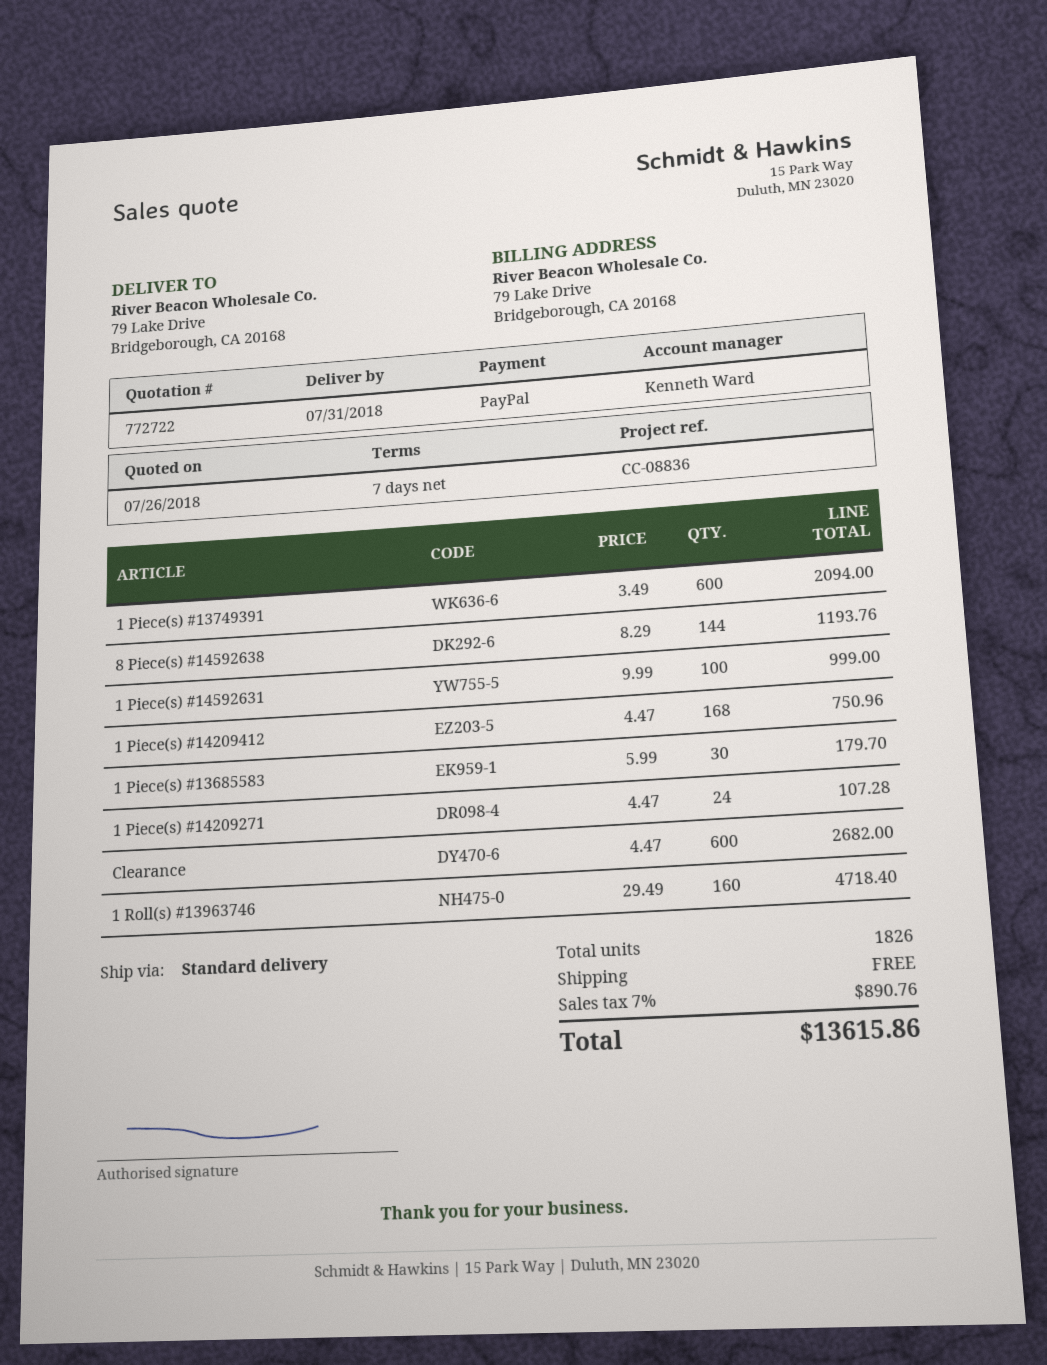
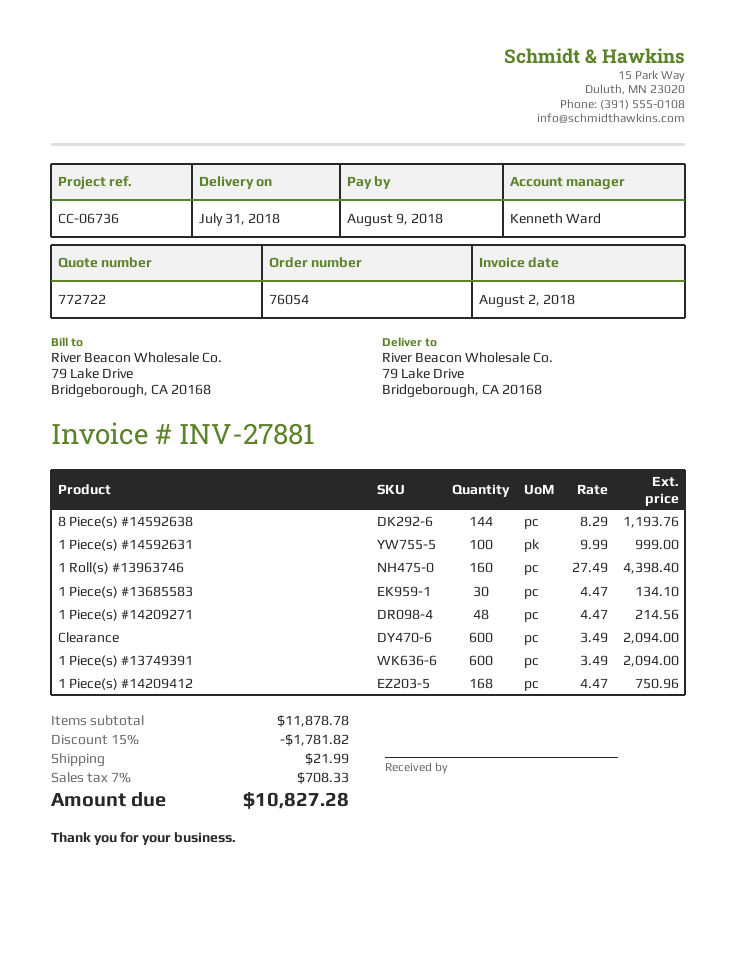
reference: CC-08836 -> CC-06736
1 Piece(s) #13685583: 30 x 5.99 = 179.70 -> 30 x 4.47 = 134.10
1 Piece(s) #14209271: 24 x 4.47 = 107.28 -> 48 x 4.47 = 214.56
Clearance: 600 x 4.47 = 2682.00 -> 600 x 3.49 = 2094.00
1 Roll(s) #13963746: 160 x 29.49 = 4718.40 -> 160 x 27.49 = 4398.40
discount: none -> 15% = 1781.82
shipping: 0.00 -> 21.99
tax: 7% = 890.76 -> 7% = 708.33
total: 13615.86 -> 10827.28

